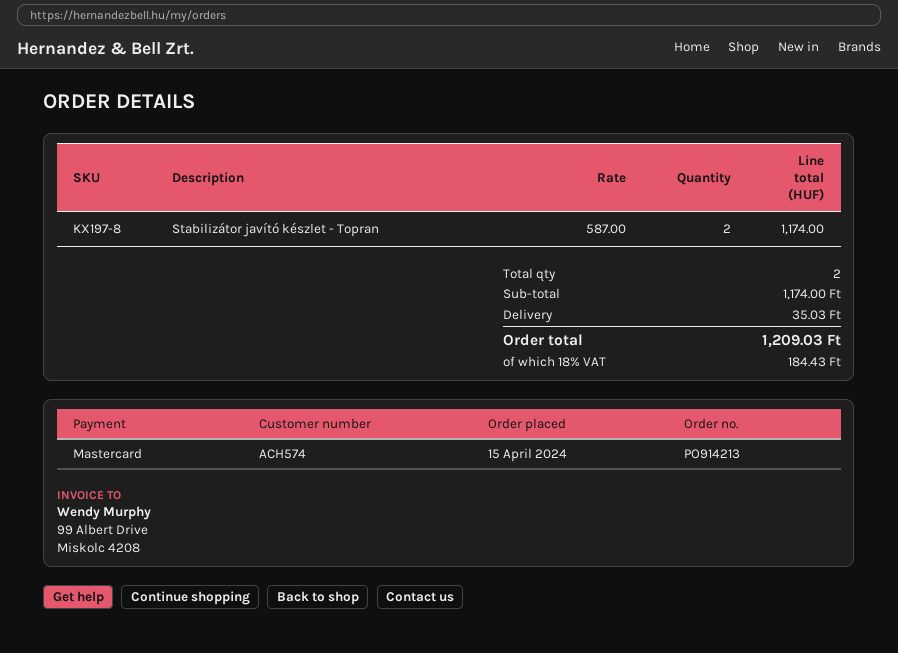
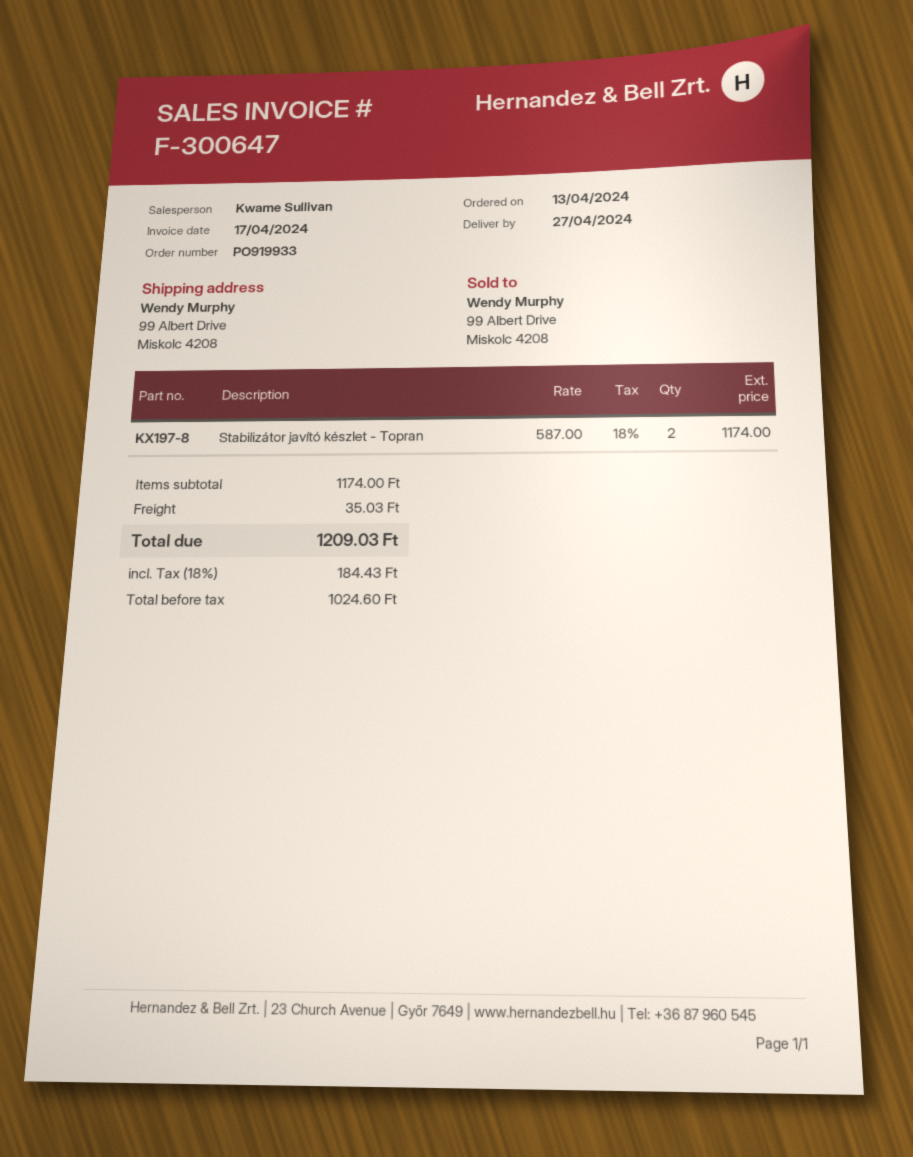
order number: PO914213 -> PO919933
order date: 2024-04-15 -> 2024-04-13

